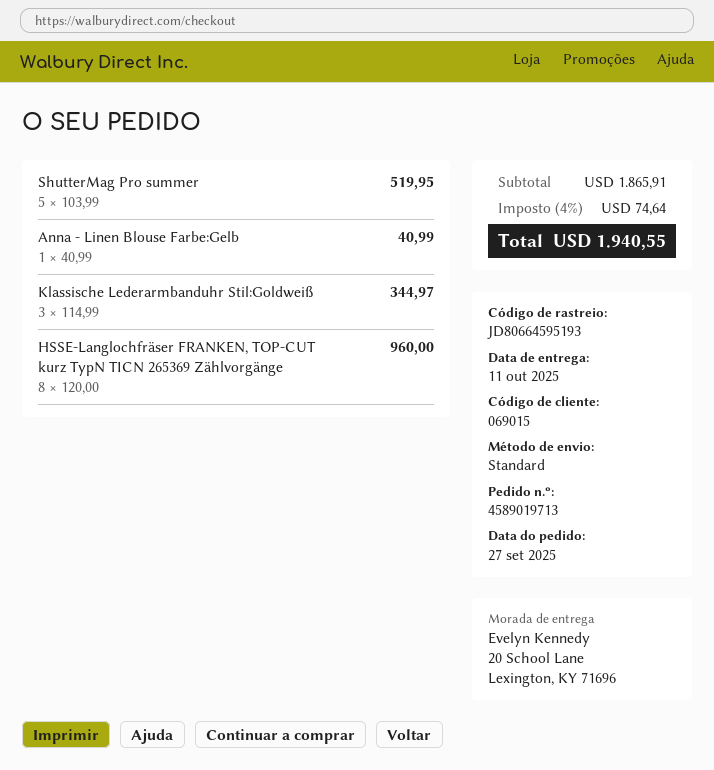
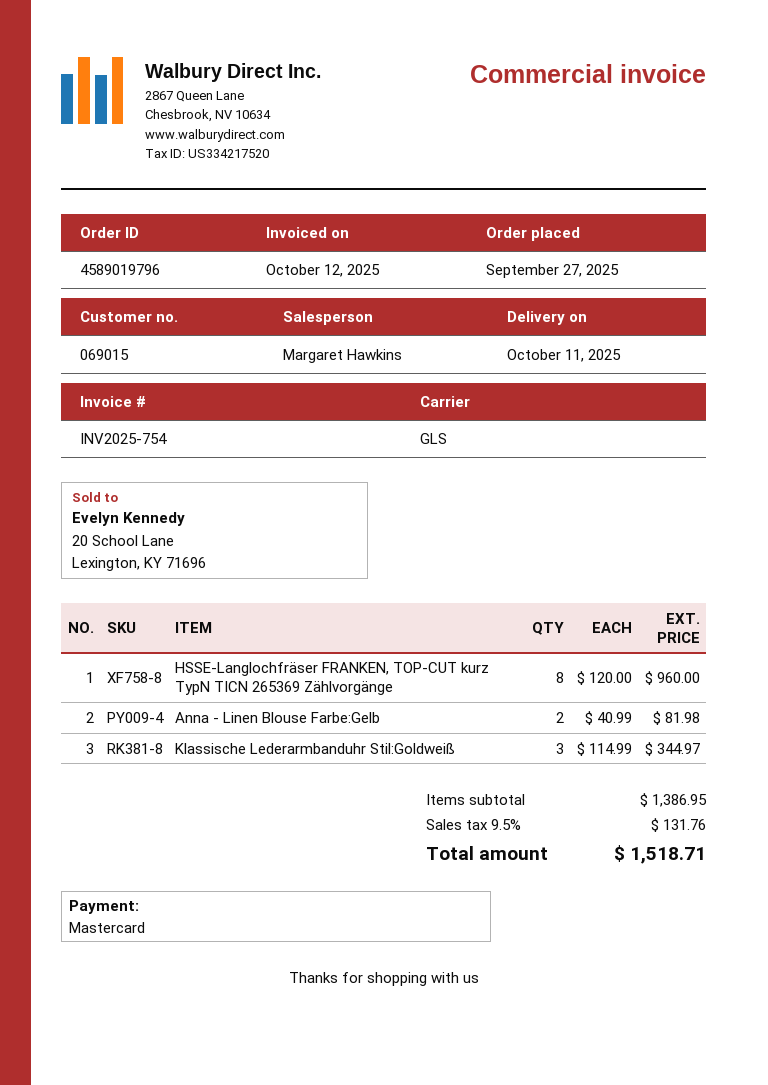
order number: 4589019713 -> 4589019796
shipping method: standard -> GLS
ShutterMag Pro summer: 5 x 103.99 = 519.95 -> none
Anna - Linen Blouse Farbe:Gelb: 1 x 40.99 = 40.99 -> 2 x 40.99 = 81.98
subtotal: 1865.91 -> 1386.95
tax: 4% = 74.64 -> 9.5% = 131.76
total: 1940.55 -> 1518.71

